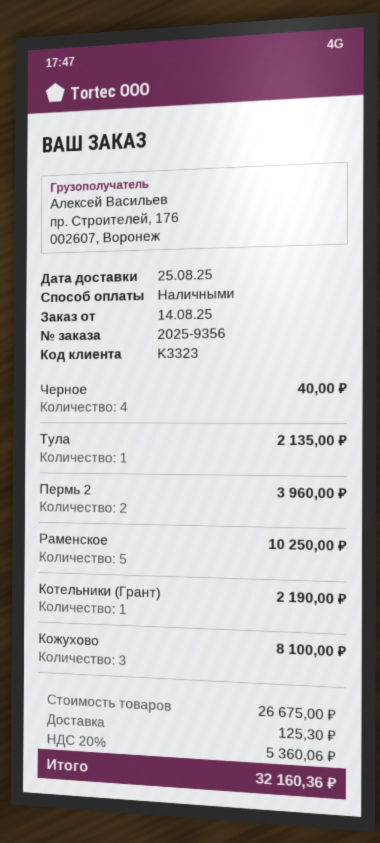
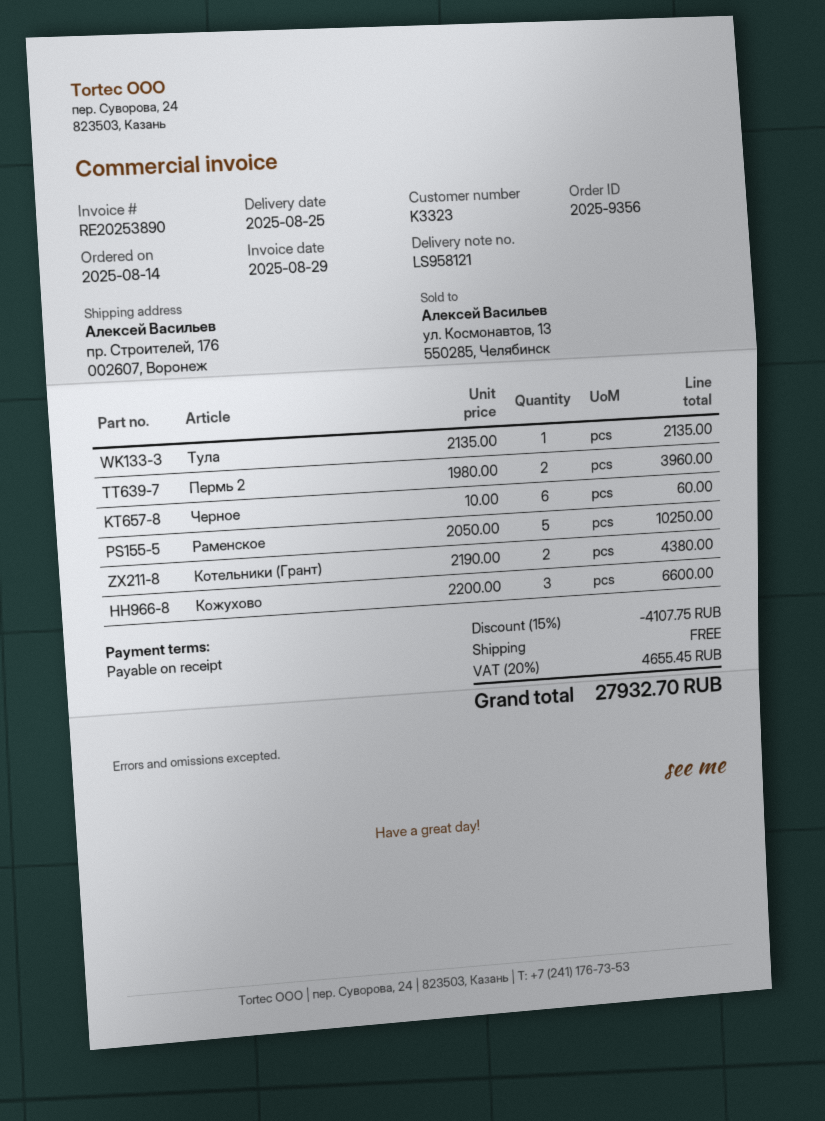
Черное: 4 for 40.00 -> 6 for 60.00
Котельники (Грант): 1 for 2190.00 -> 2 for 4380.00
Кожухово: 3 for 8100.00 -> 3 for 6600.00
discount: none -> 15% = 4107.75
shipping: 125.30 -> 0.00
tax: 20% = 5360.06 -> 20% = 4655.45
total: 32160.36 -> 27932.70

